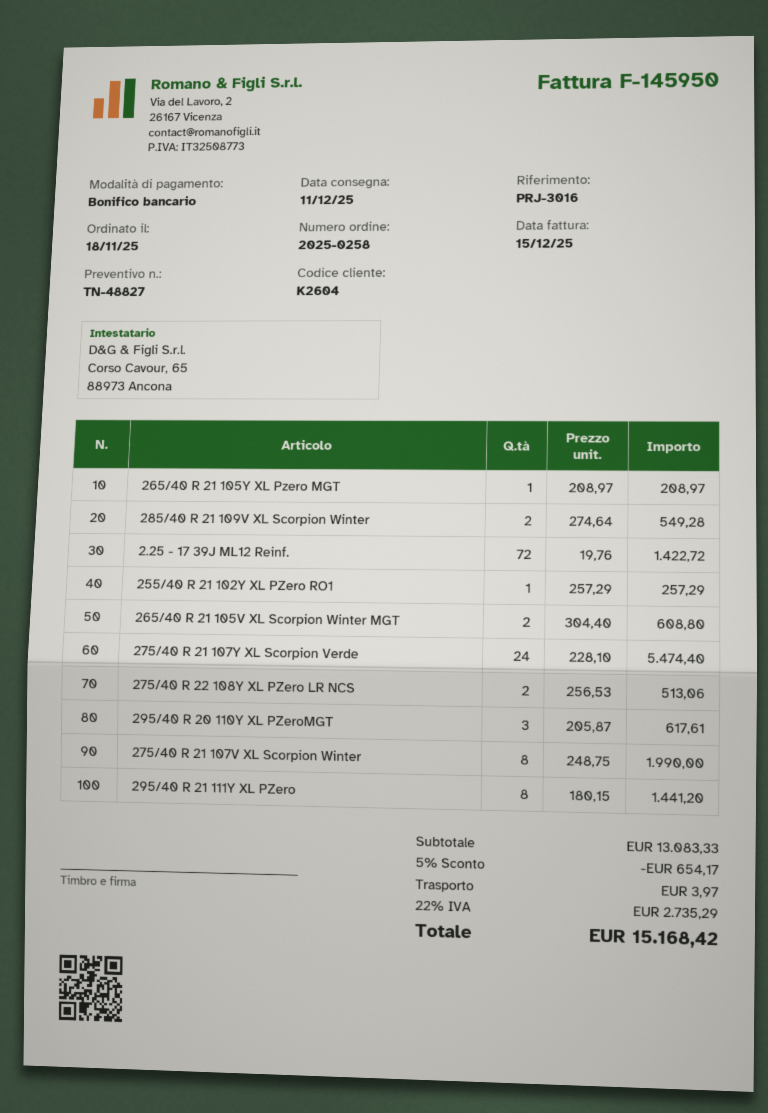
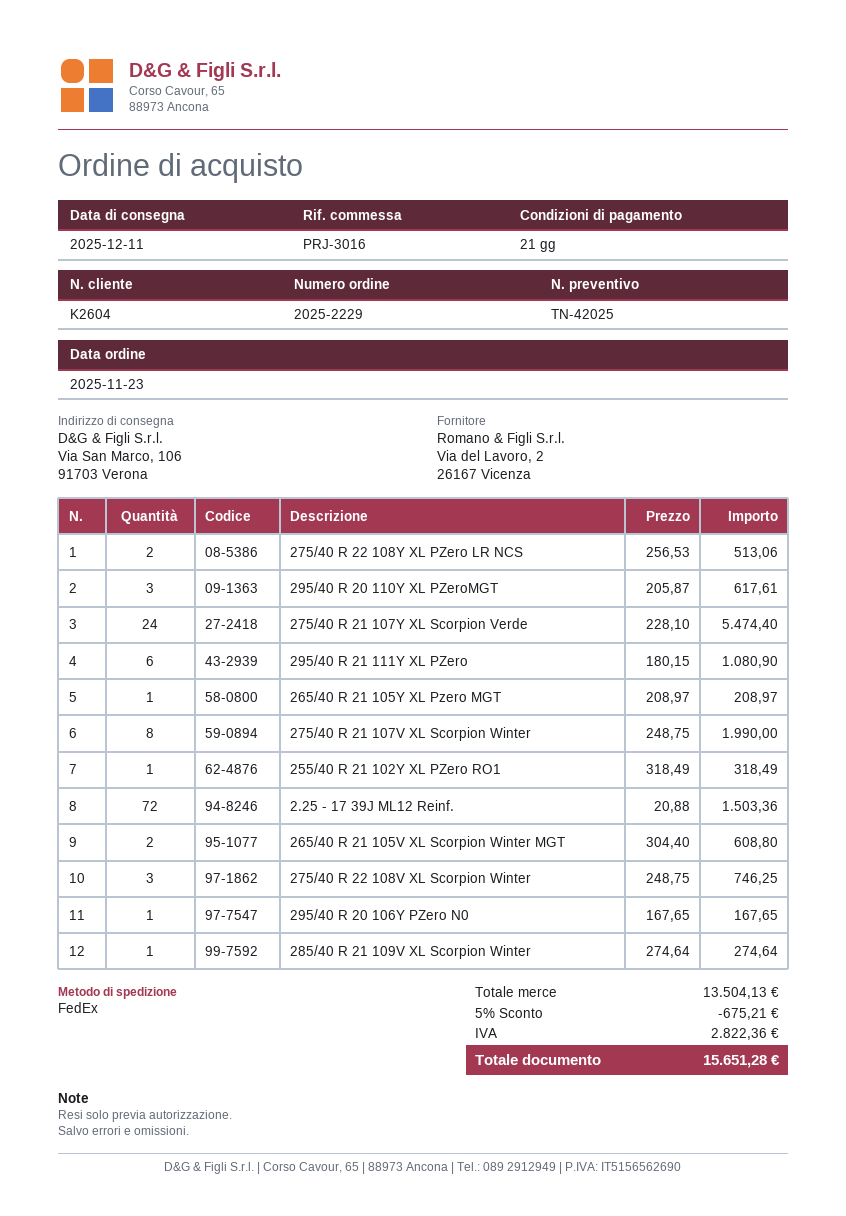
quote number: TN-48827 -> TN-42025
order number: 2025-0258 -> 2025-2229
order date: 2025-11-18 -> 2025-11-23
285/40 R 21 109V XL Scorpion Winter: 2 x 274.64 = 549.28 -> 1 x 274.64 = 274.64
2.25 - 17 39J ML12 Reinf.: 72 x 19.76 = 1422.72 -> 72 x 20.88 = 1503.36
255/40 R 21 102Y XL PZero RO1: 1 x 257.29 = 257.29 -> 1 x 318.49 = 318.49
295/40 R 21 111Y XL PZero: 8 x 180.15 = 1441.20 -> 6 x 180.15 = 1080.90
275/40 R 22 108V XL Scorpion Winter: none -> 3 x 248.75 = 746.25
295/40 R 20 106Y PZero N0: none -> 1 x 167.65 = 167.65
subtotal: 13083.33 -> 13504.13
discount: 5% = 654.17 -> 5% = 675.21
shipping: 3.97 -> none
tax: 2735.29 -> 2822.36
total: 15168.42 -> 15651.28

